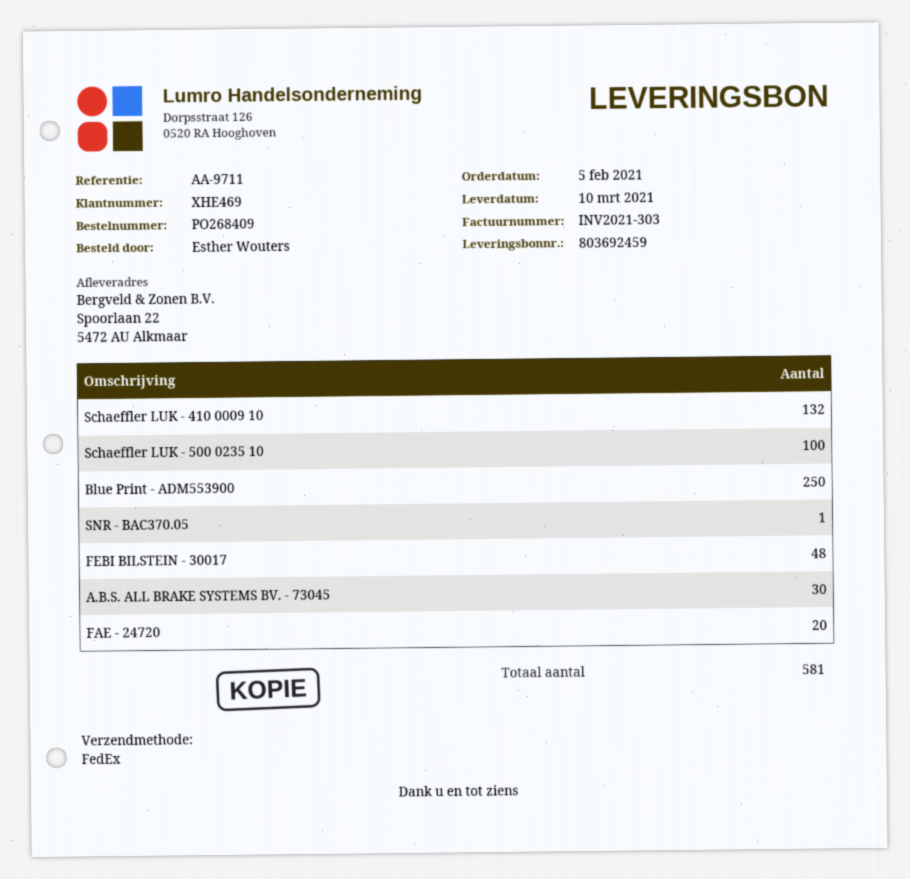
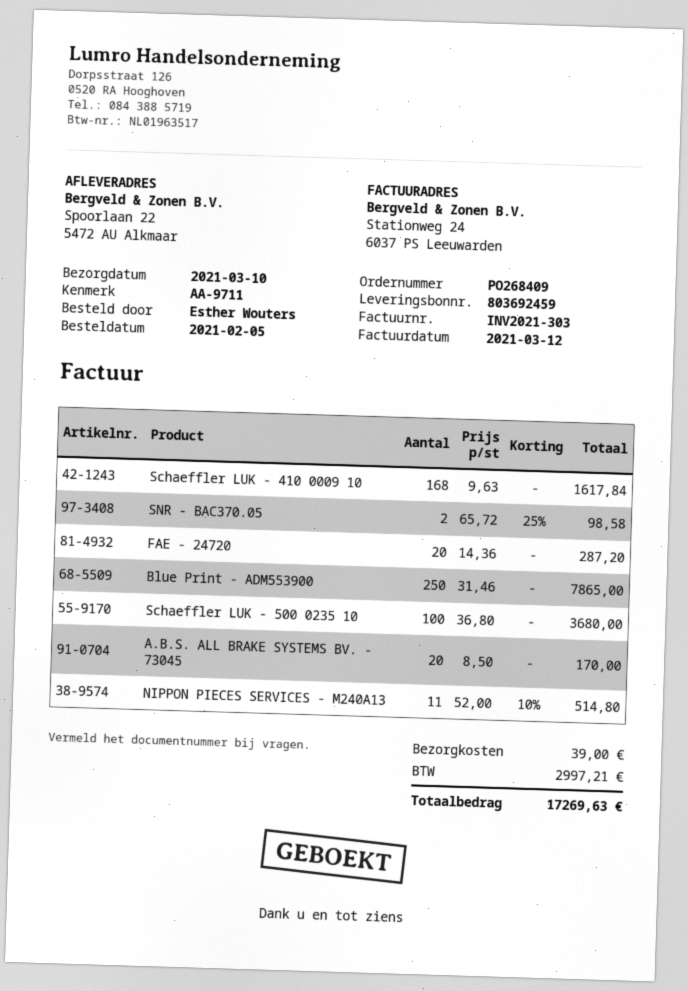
Schaeffler LUK - 410 0009 10: 132 -> 168
SNR - BAC370.05: 1 -> 2
FEBI BILSTEIN - 30017: 48 -> none
A.B.S. ALL BRAKE SYSTEMS BV. - 73045: 30 -> 20
NIPPON PIECES SERVICES - M240A13: none -> 11

